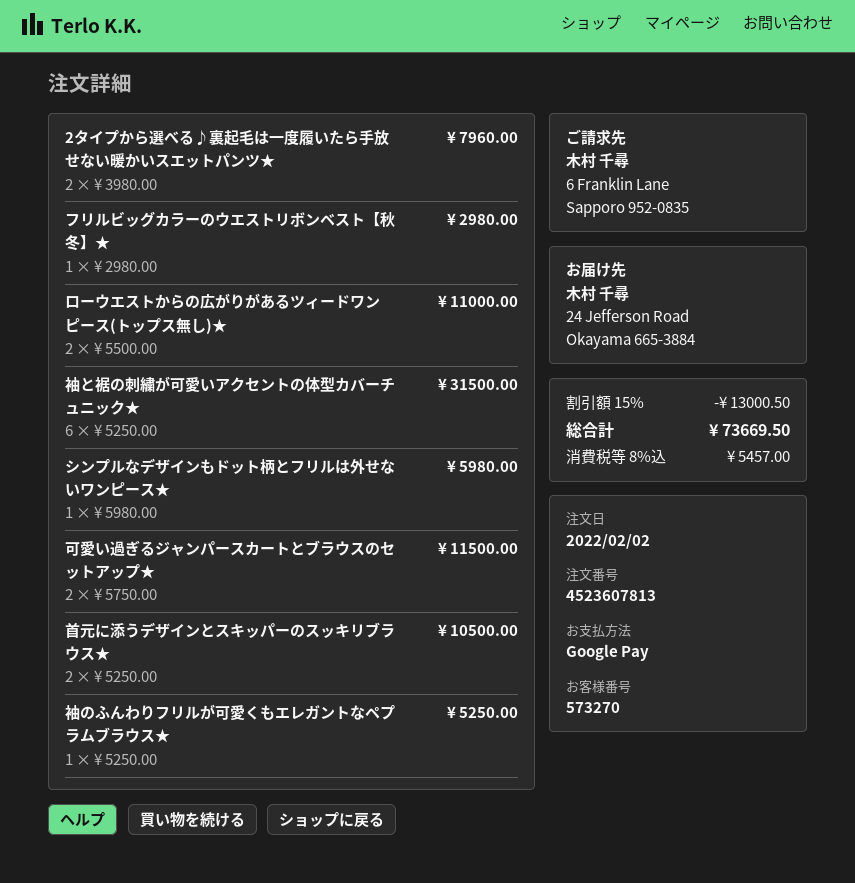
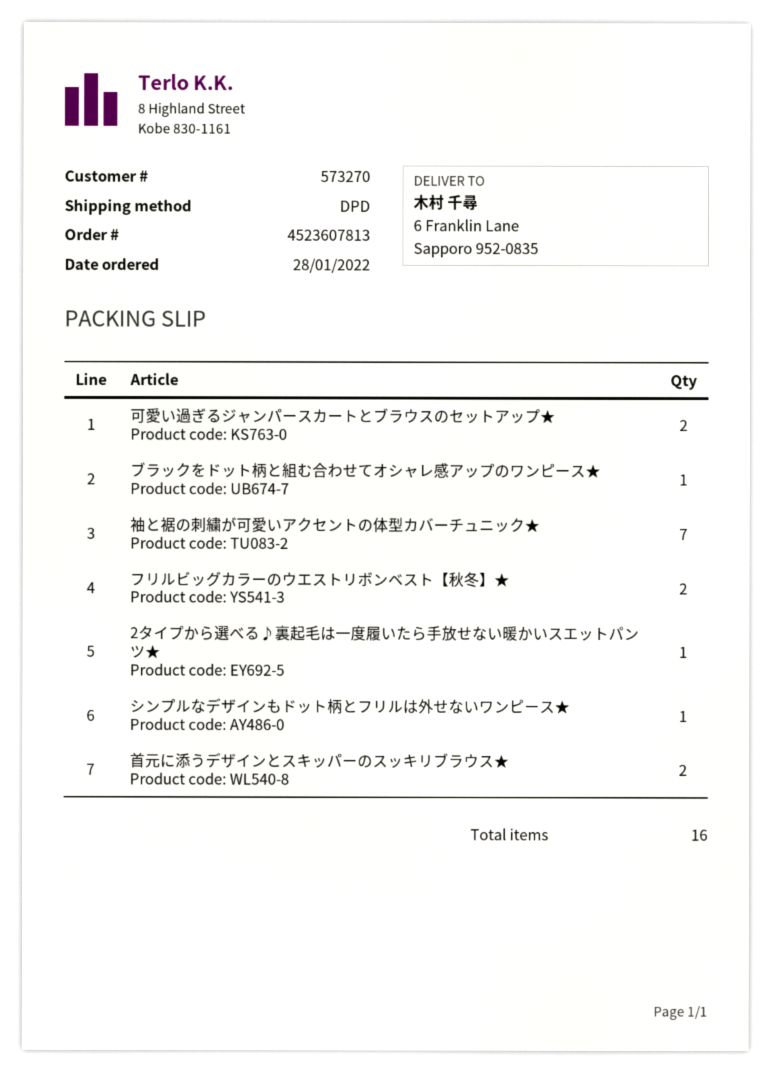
order date: 2022-02-02 -> 2022-01-28
ship to: 24 Jefferson Road, Okayama 665-3884 -> 6 Franklin Lane, Sapporo 952-0835
2タイプから選べる♪裏起毛は一度履いたら手放せない暖かいスエットパンツ★: 2 -> 1
フリルビッグカラーのウエストリボンベスト【秋冬】★: 1 -> 2
ローウエストからの広がりがあるツィードワンピース(トップス無し)★: 2 -> none
袖と裾の刺繍が可愛いアクセントの体型カバーチュニック★: 6 -> 7
袖のふんわりフリルが可愛くもエレガントなペプラムブラウス★: 1 -> none
ブラックをドット柄と組む合わせてオシャレ感アップのワンピース★: none -> 1

